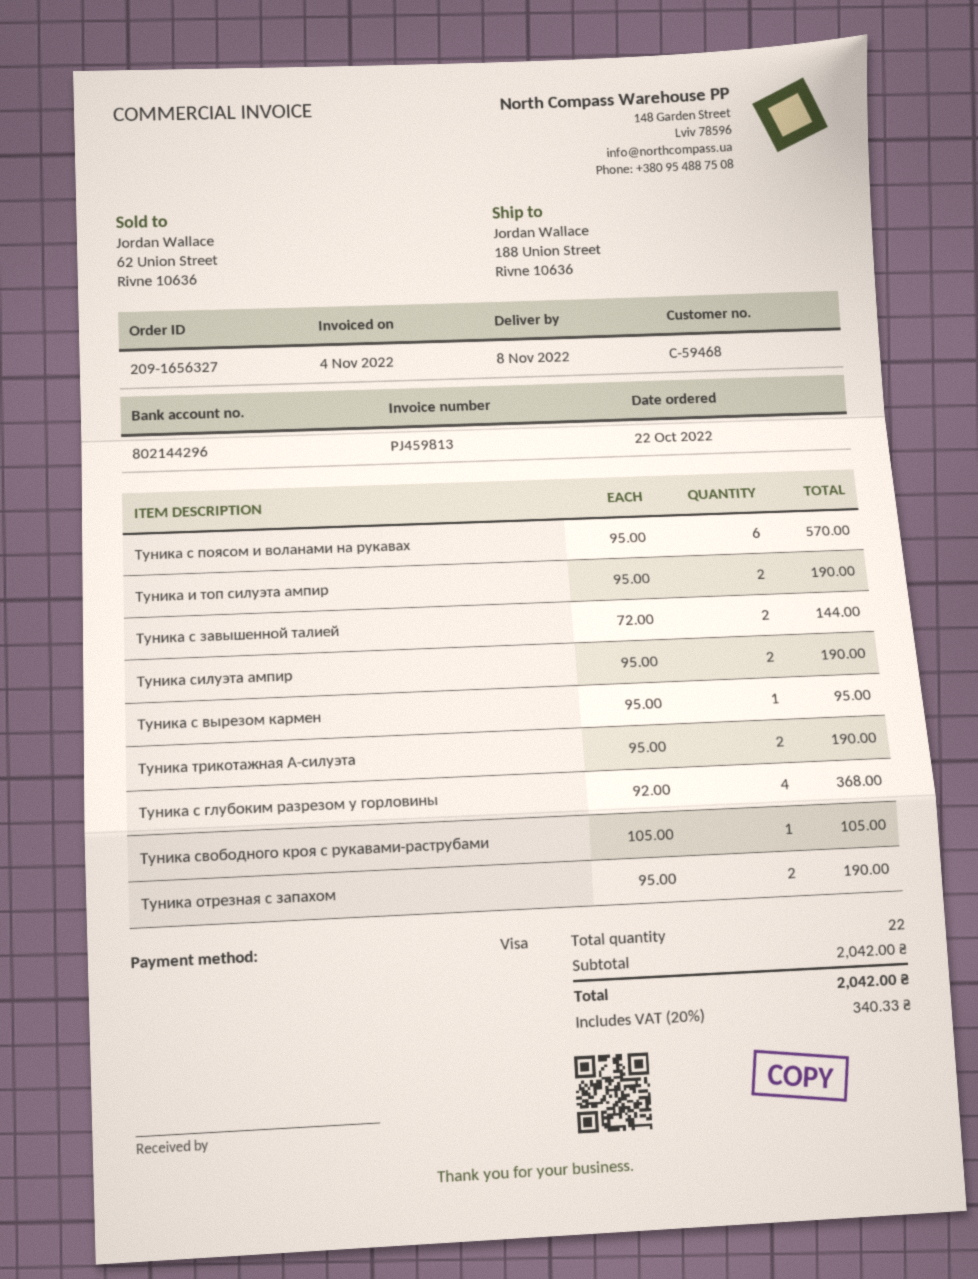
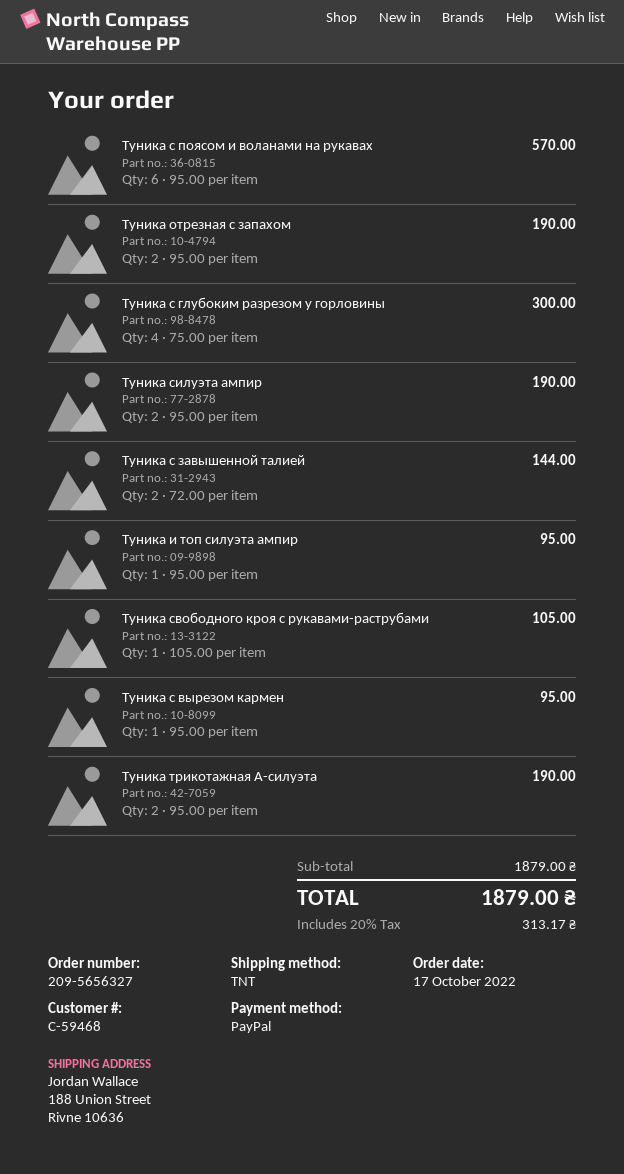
order number: 209-1656327 -> 209-5656327
order date: 2022-10-22 -> 2022-10-17
payment method: Visa -> PayPal
Туника и топ силуэта ампир: 2 x 95.00 = 190.00 -> 1 x 95.00 = 95.00
Туника с глубоким разрезом у горловины: 4 x 92.00 = 368.00 -> 4 x 75.00 = 300.00
subtotal: 2042.00 -> 1879.00
tax: 20% = 340.33 -> 20% = 313.17
total: 2042.00 -> 1879.00

